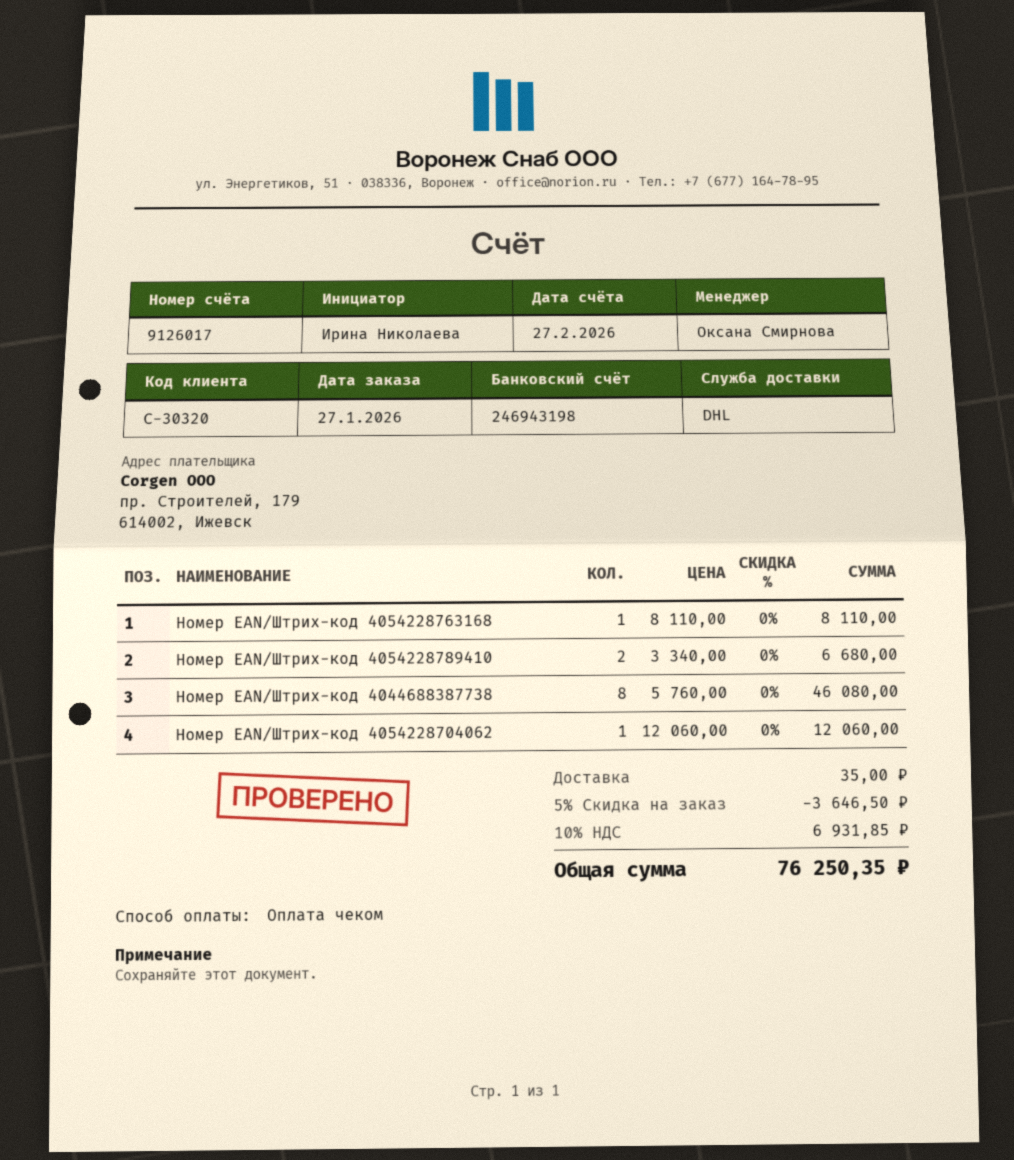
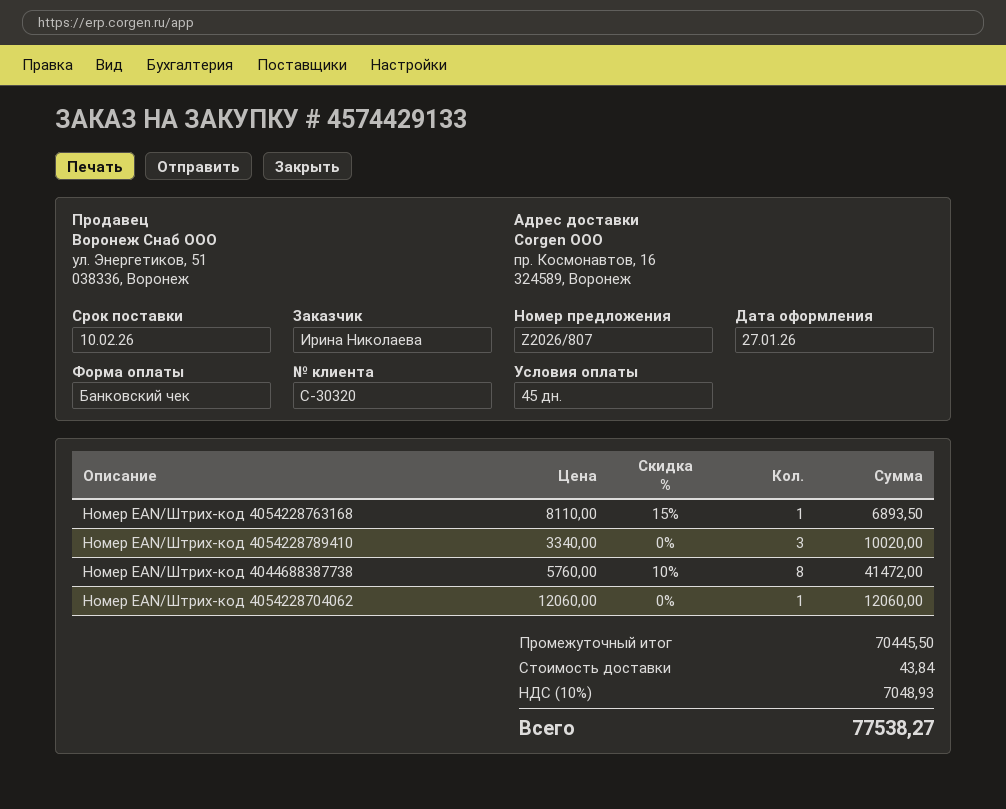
Номер EAN/Штрих-код 4054228763168: 1 x 8110.00 = 8110.00 -> 1 x 8110.00 - 15% = 6893.50
Номер EAN/Штрих-код 4054228789410: 2 x 3340.00 = 6680.00 -> 3 x 3340.00 = 10020.00
Номер EAN/Штрих-код 4044688387738: 8 x 5760.00 = 46080.00 -> 8 x 5760.00 - 10% = 41472.00
discount: 5% = 3646.50 -> none
shipping: 35.00 -> 43.84
tax: 10% = 6931.85 -> 10% = 7048.93
total: 76250.35 -> 77538.27

